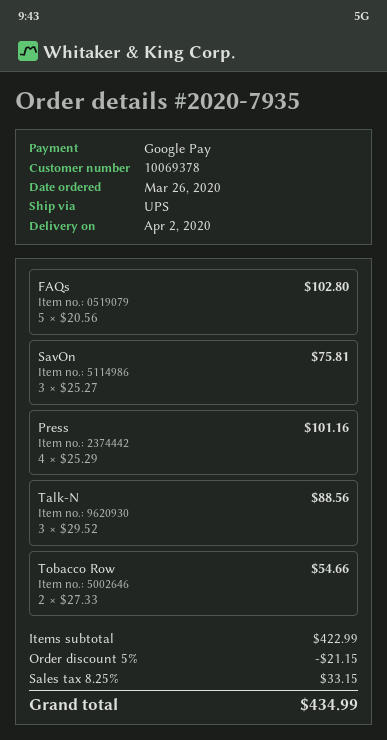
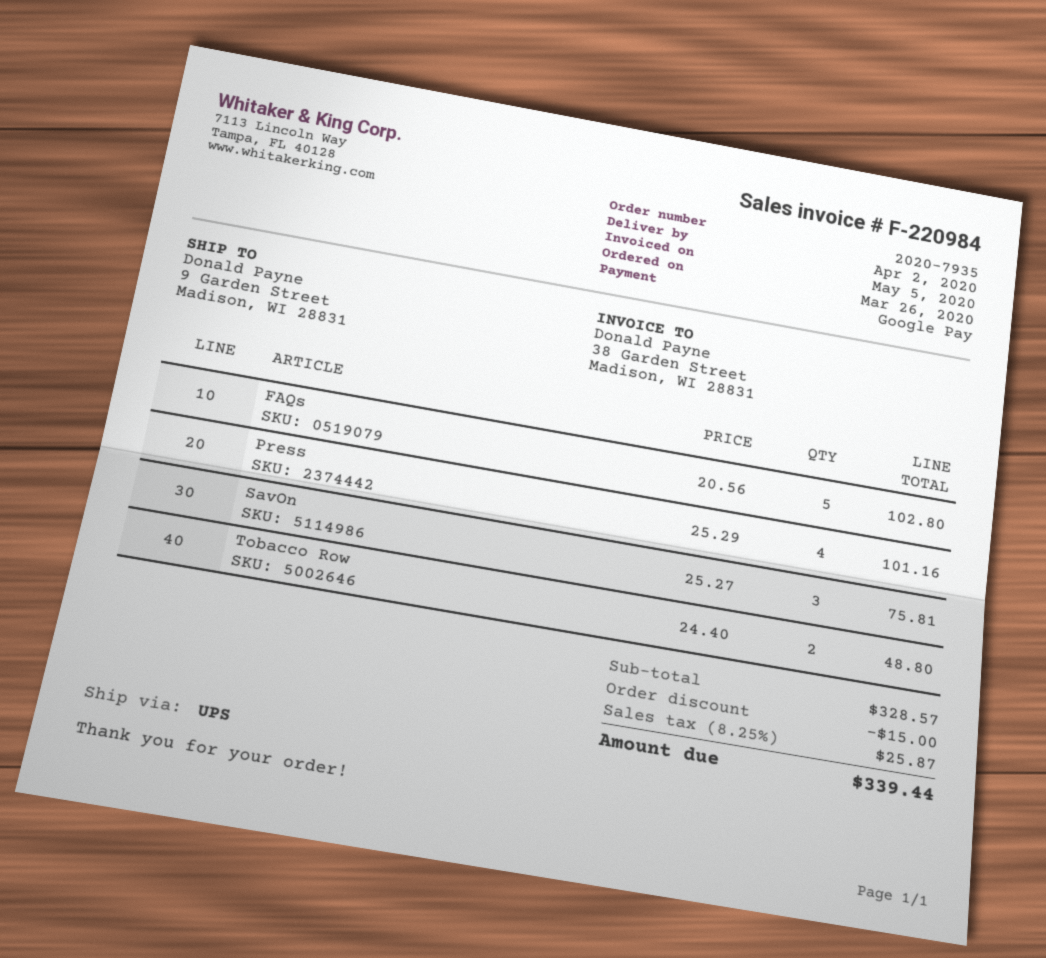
Talk-N: 3 x 29.52 = 88.56 -> none
Tobacco Row: 2 x 27.33 = 54.66 -> 2 x 24.40 = 48.80
subtotal: 422.99 -> 328.57
discount: 21.15 -> 15.00
tax: 8.25% = 33.15 -> 8.25% = 25.87
total: 434.99 -> 339.44

